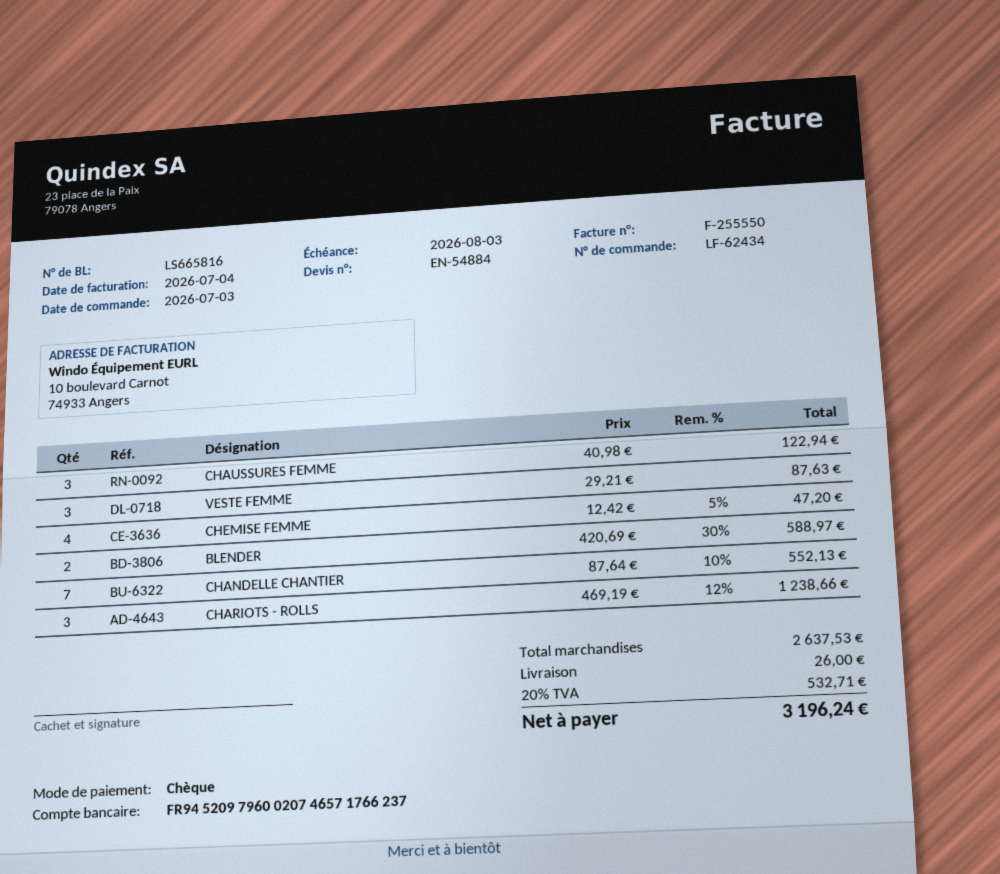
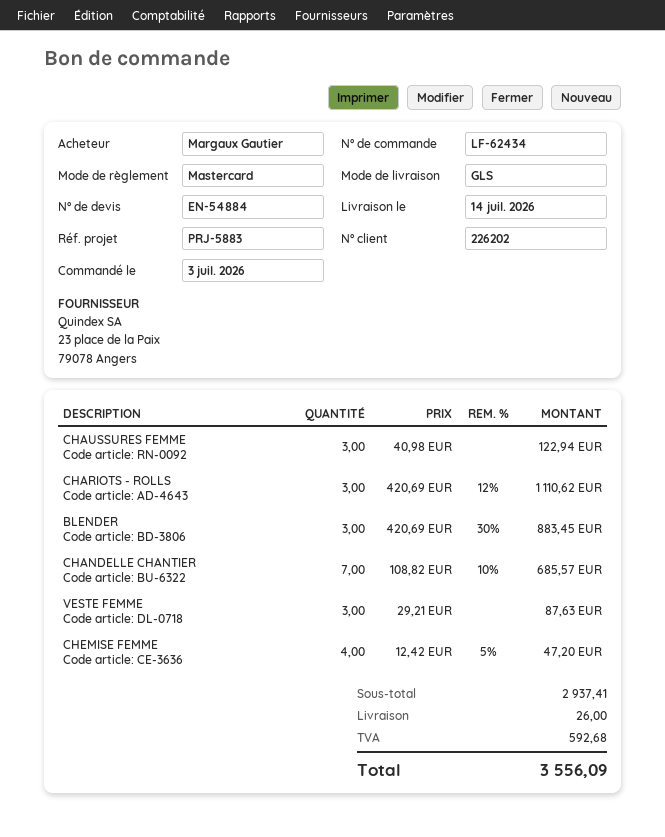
payment method: cheque -> Mastercard
BLENDER: 2 x 420.69 - 30% = 588.97 -> 3 x 420.69 - 30% = 883.45
CHANDELLE CHANTIER: 7 x 87.64 - 10% = 552.13 -> 7 x 108.82 - 10% = 685.57
CHARIOTS - ROLLS: 3 x 469.19 - 12% = 1238.66 -> 3 x 420.69 - 12% = 1110.62
subtotal: 2637.53 -> 2937.41
tax: 532.71 -> 592.68
total: 3196.24 -> 3556.09

